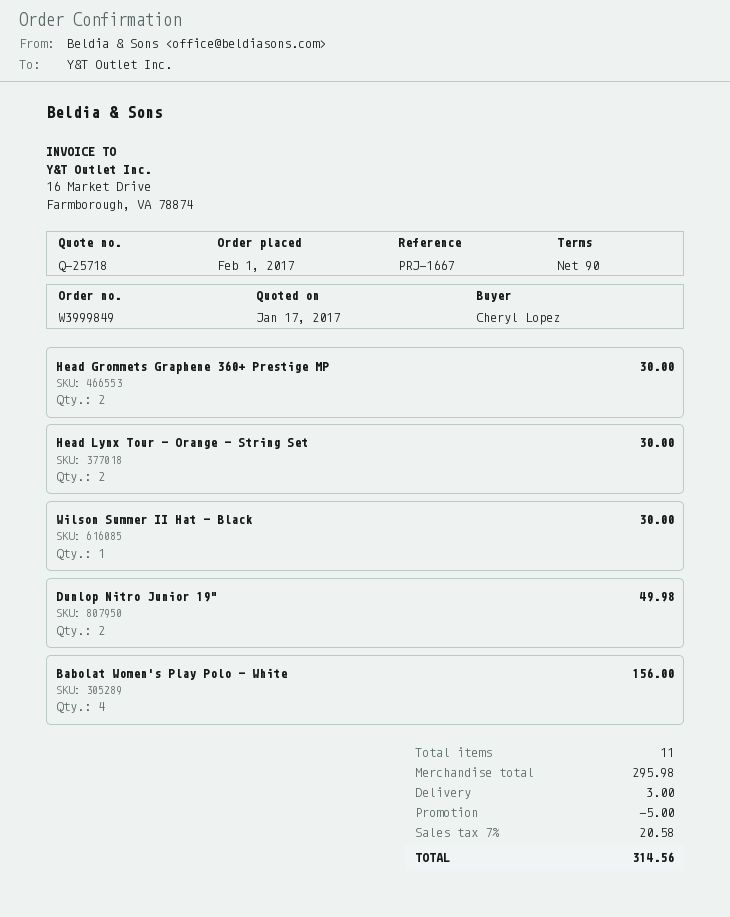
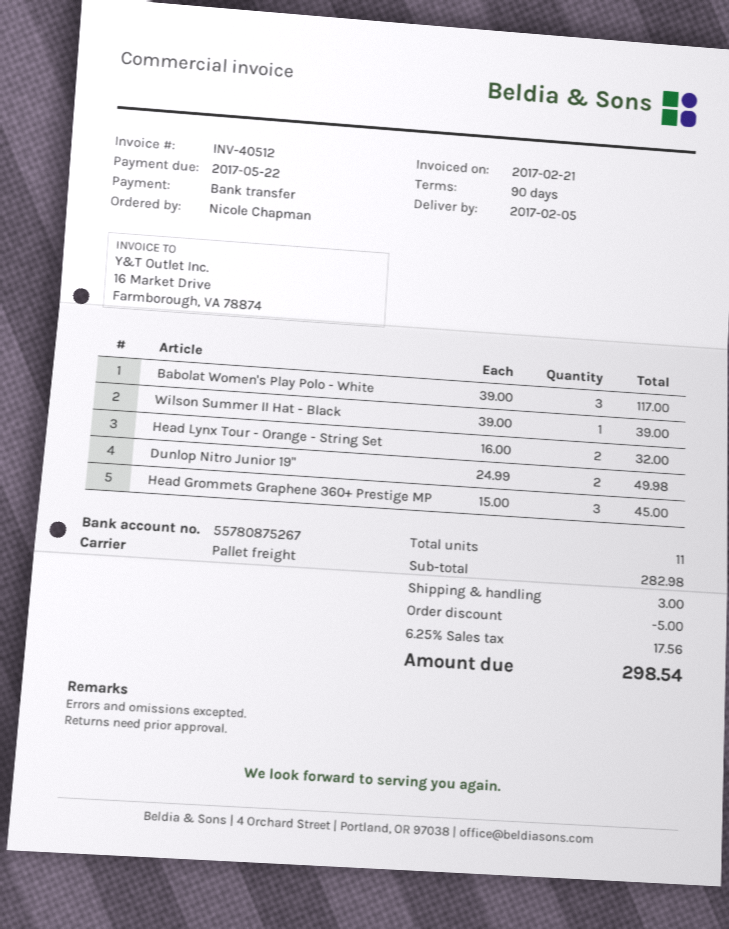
ordered by: Cheryl Lopez -> Nicole Chapman
Head Grommets Graphene 360+ Prestige MP: 2 for 30.00 -> 3 for 45.00
Head Lynx Tour - Orange - String Set: 2 for 30.00 -> 2 for 32.00
Wilson Summer II Hat - Black: 1 for 30.00 -> 1 for 39.00
Babolat Women's Play Polo - White: 4 for 156.00 -> 3 for 117.00
subtotal: 295.98 -> 282.98
tax: 7% = 20.58 -> 6.25% = 17.56
total: 314.56 -> 298.54

